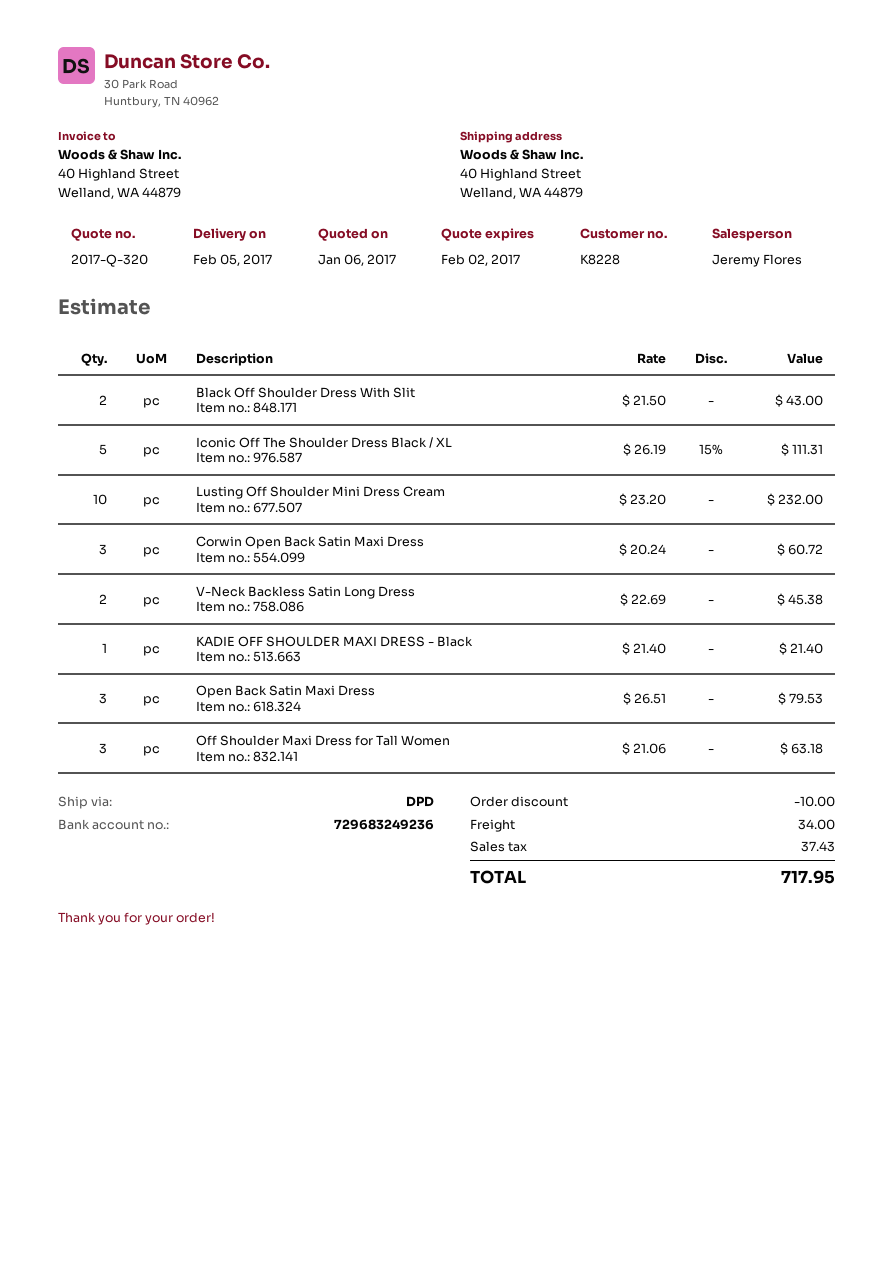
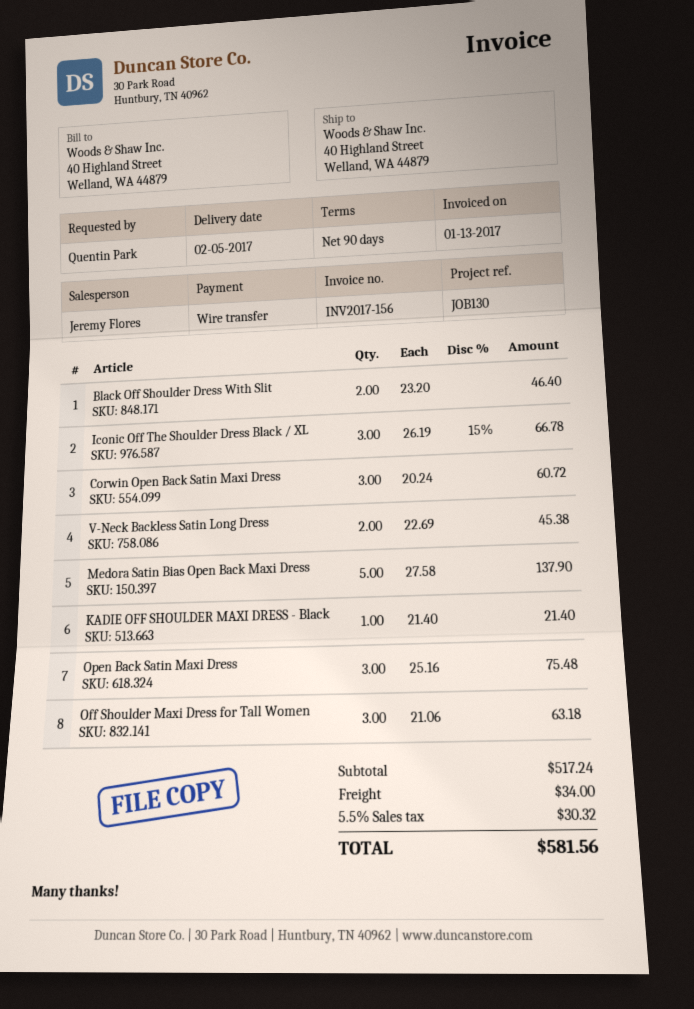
Black Off Shoulder Dress With Slit: 2 x 21.50 = 43.00 -> 2 x 23.20 = 46.40
Iconic Off The Shoulder Dress Black / XL: 5 x 26.19 - 15% = 111.31 -> 3 x 26.19 - 15% = 66.78
Lusting Off Shoulder Mini Dress Cream: 10 x 23.20 = 232.00 -> none
Open Back Satin Maxi Dress: 3 x 26.51 = 79.53 -> 3 x 25.16 = 75.48
Medora Satin Bias Open Back Maxi Dress: none -> 5 x 27.58 = 137.90
discount: 10.00 -> none
tax: 37.43 -> 30.32
total: 717.95 -> 581.56

